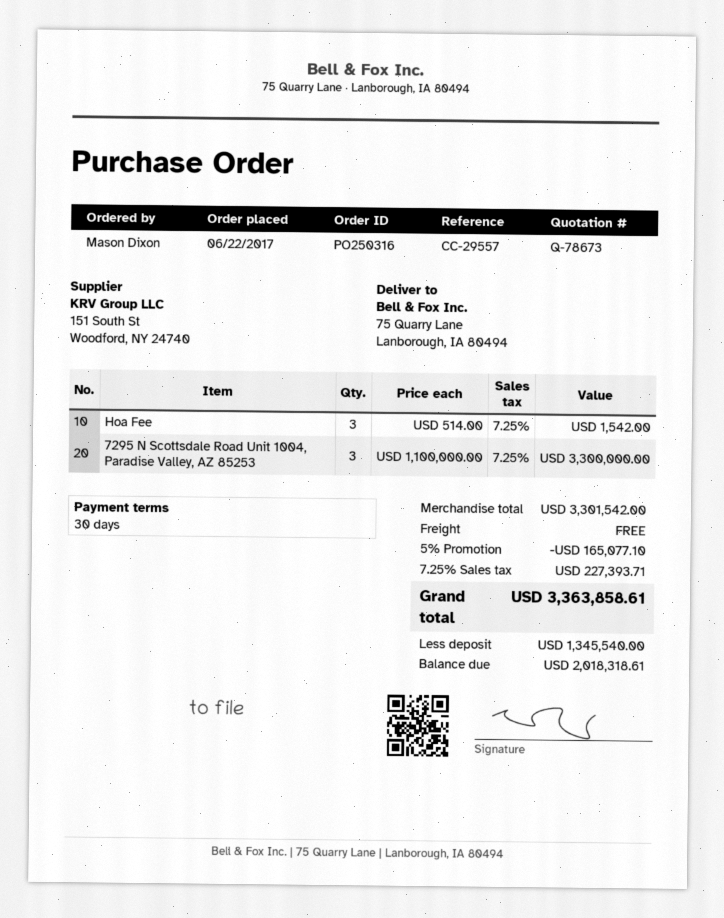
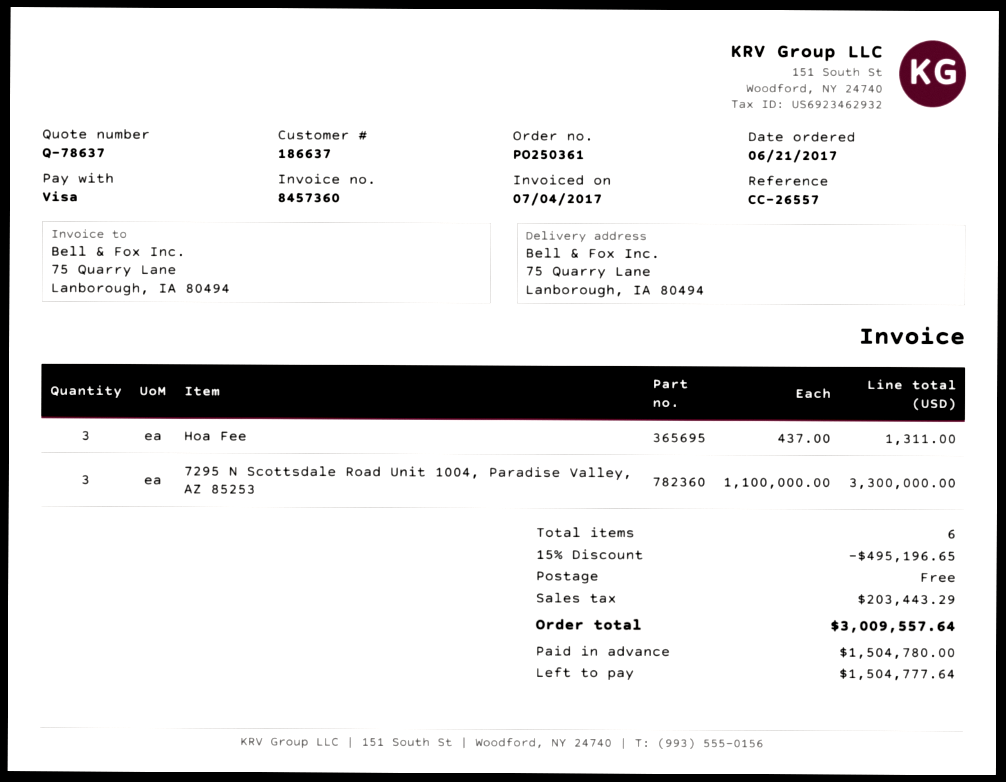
quote number: Q-78673 -> Q-78637
order number: PO250316 -> PO250361
order date: 2017-06-22 -> 2017-06-21
reference: CC-29557 -> CC-26557
Hoa Fee: 3 x 514.00 = 1542.00 -> 3 x 437.00 = 1311.00
discount: 5% = 165077.10 -> 15% = 495196.65
tax: 227393.71 -> 203443.29
total: 3363858.61 -> 3009557.64
deposit: 1345540.00 -> 1504780.00
balance: 2018318.61 -> 1504777.64

